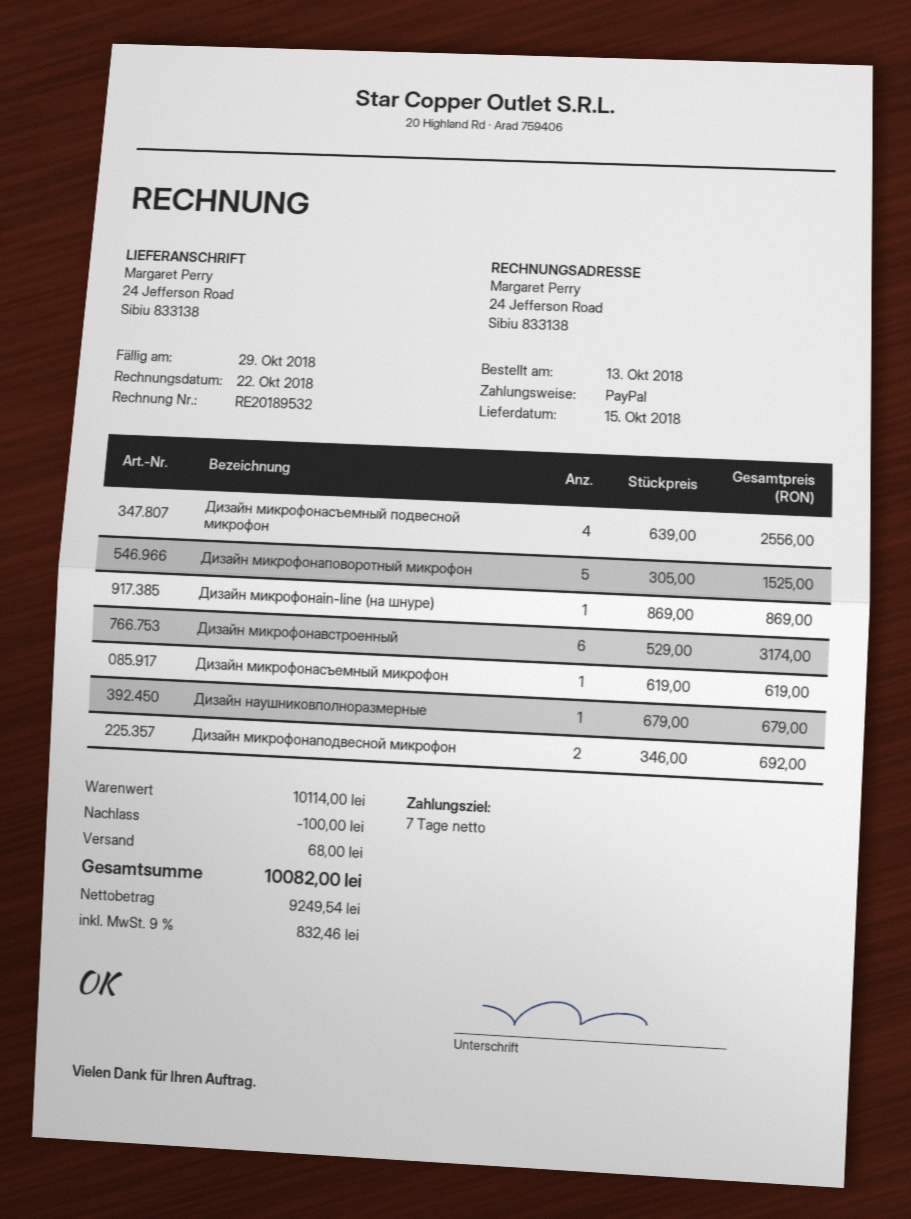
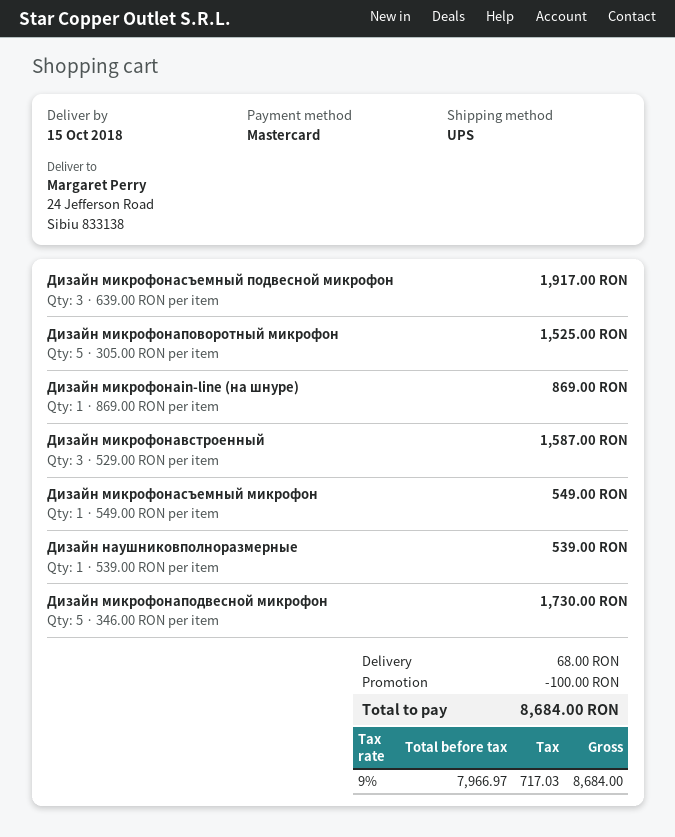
payment method: PayPal -> Mastercard
Дизайн микрофонасъемный подвесной микрофон: 4 x 639.00 = 2556.00 -> 3 x 639.00 = 1917.00
Дизайн микрофонавстроенный: 6 x 529.00 = 3174.00 -> 3 x 529.00 = 1587.00
Дизайн микрофонасъемный микрофон: 1 x 619.00 = 619.00 -> 1 x 549.00 = 549.00
Дизайн наушниковполноразмерные: 1 x 679.00 = 679.00 -> 1 x 539.00 = 539.00
Дизайн микрофонаподвесной микрофон: 2 x 346.00 = 692.00 -> 5 x 346.00 = 1730.00
net: 9249.54 -> 7966.97
tax: 9% = 832.46 -> 9% = 717.03
total: 10082.00 -> 8684.00

